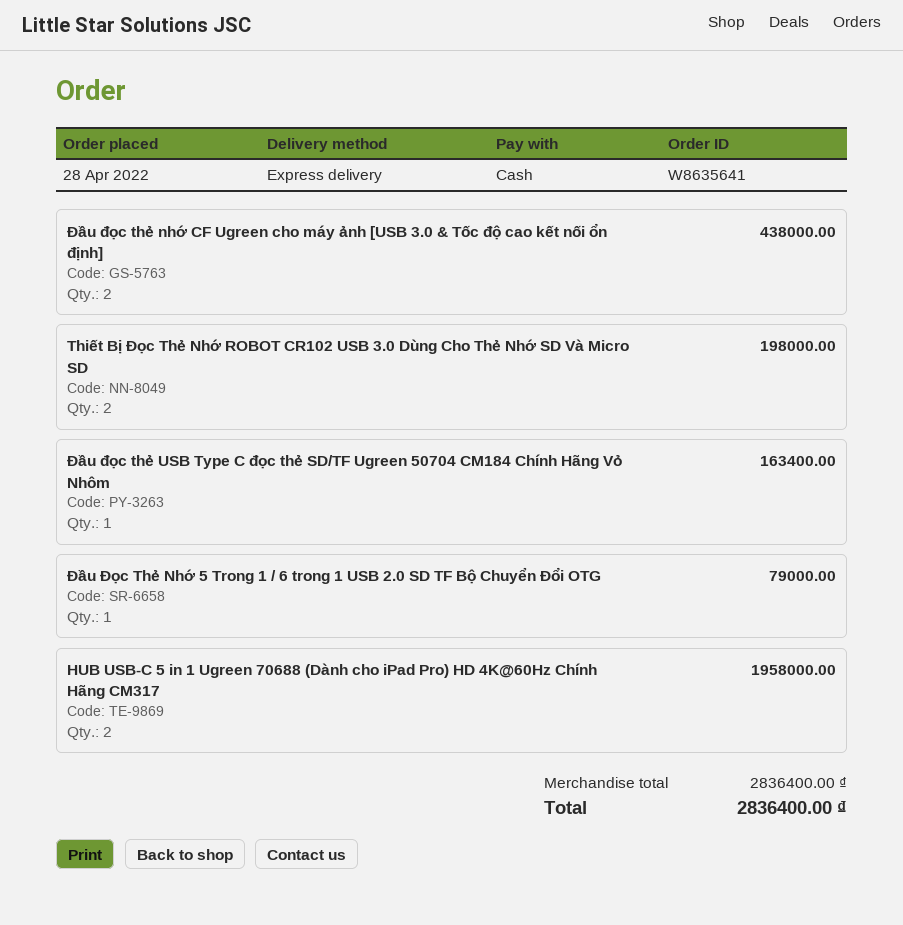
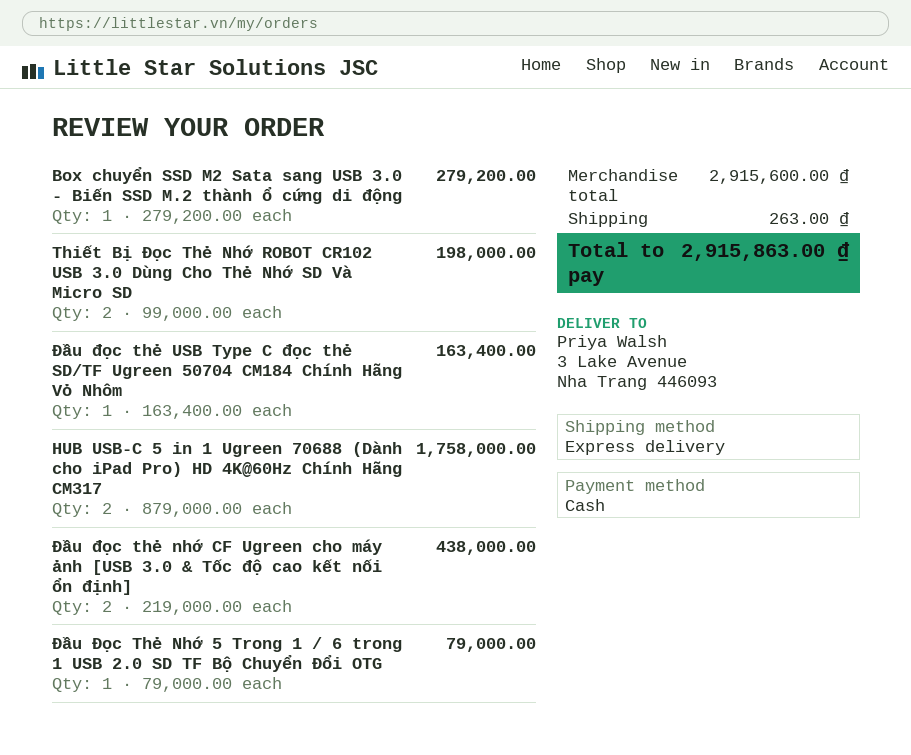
HUB USB-C 5 in 1 Ugreen 70688 (Dành cho iPad Pro) HD 4K@60Hz Chính Hãng CM317: 2 for 1958000.00 -> 2 for 1758000.00
Box chuyển SSD M2 Sata sang USB 3.0 - Biến SSD M.2 thành ổ cứng di động: none -> 1 for 279200.00
subtotal: 2836400.00 -> 2915600.00
shipping: none -> 263.00
total: 2836400.00 -> 2915863.00

